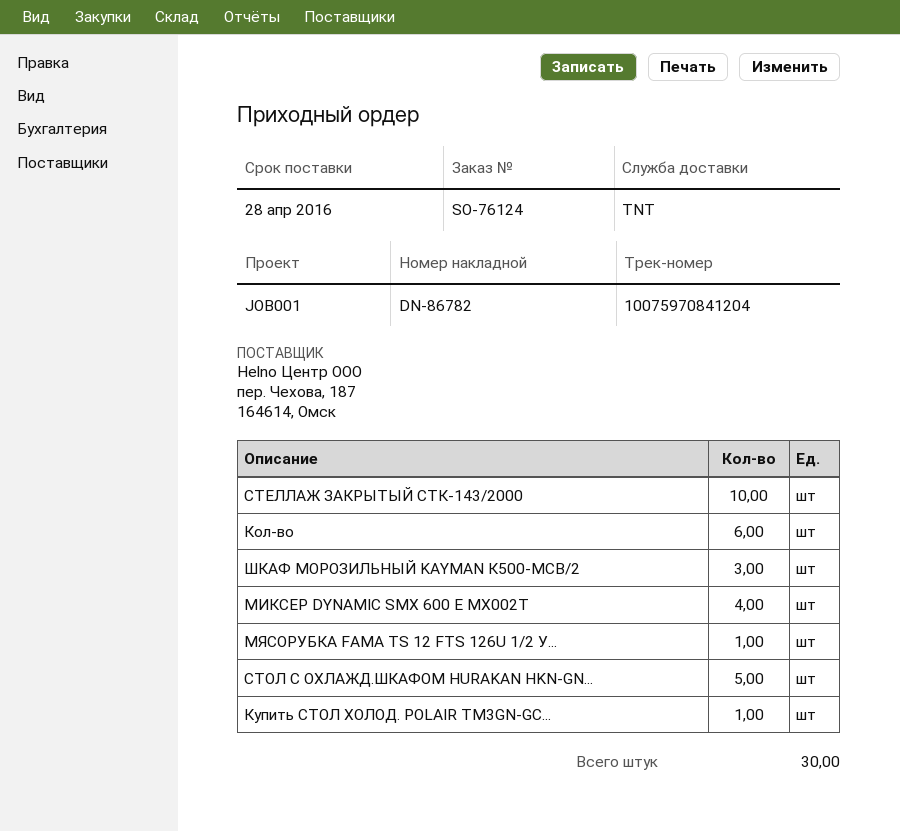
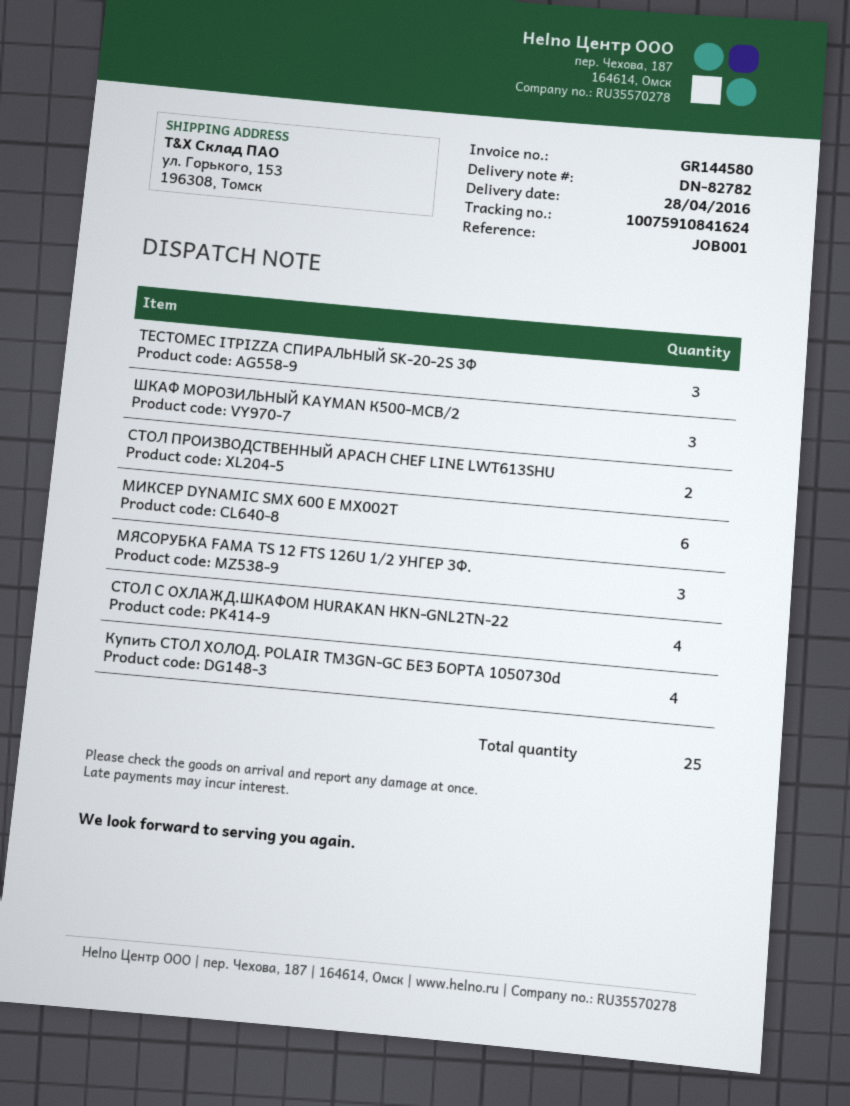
delivery note number: DN-86782 -> DN-82782
tracking number: 10075970841204 -> 10075910841624
СТЕЛЛАЖ ЗАКРЫТЫЙ СТК-143/2000: 10 -> none
Кол-во: 6 -> none
МИКСЕР DYNAMIC SMX 600 E MX002T: 4 -> 6
МЯСОРУБКА FAMA TS 12 FTS 126U 1/2 У...: 1 -> 3
СТОЛ С ОХЛАЖД.ШКАФОМ HURAKAN HKN-GN...: 5 -> 4
Купить СТОЛ ХОЛОД. POLAIR TM3GN-GС...: 1 -> 4
ТЕСТОМЕС ITPIZZA СПИРАЛЬНЫЙ SK-20-2S 3Ф: none -> 3
СТОЛ ПРОИЗВОДСТВЕННЫЙ APACH CHEF LINE LWT613SHU: none -> 2
total quantity: 30 -> 25

